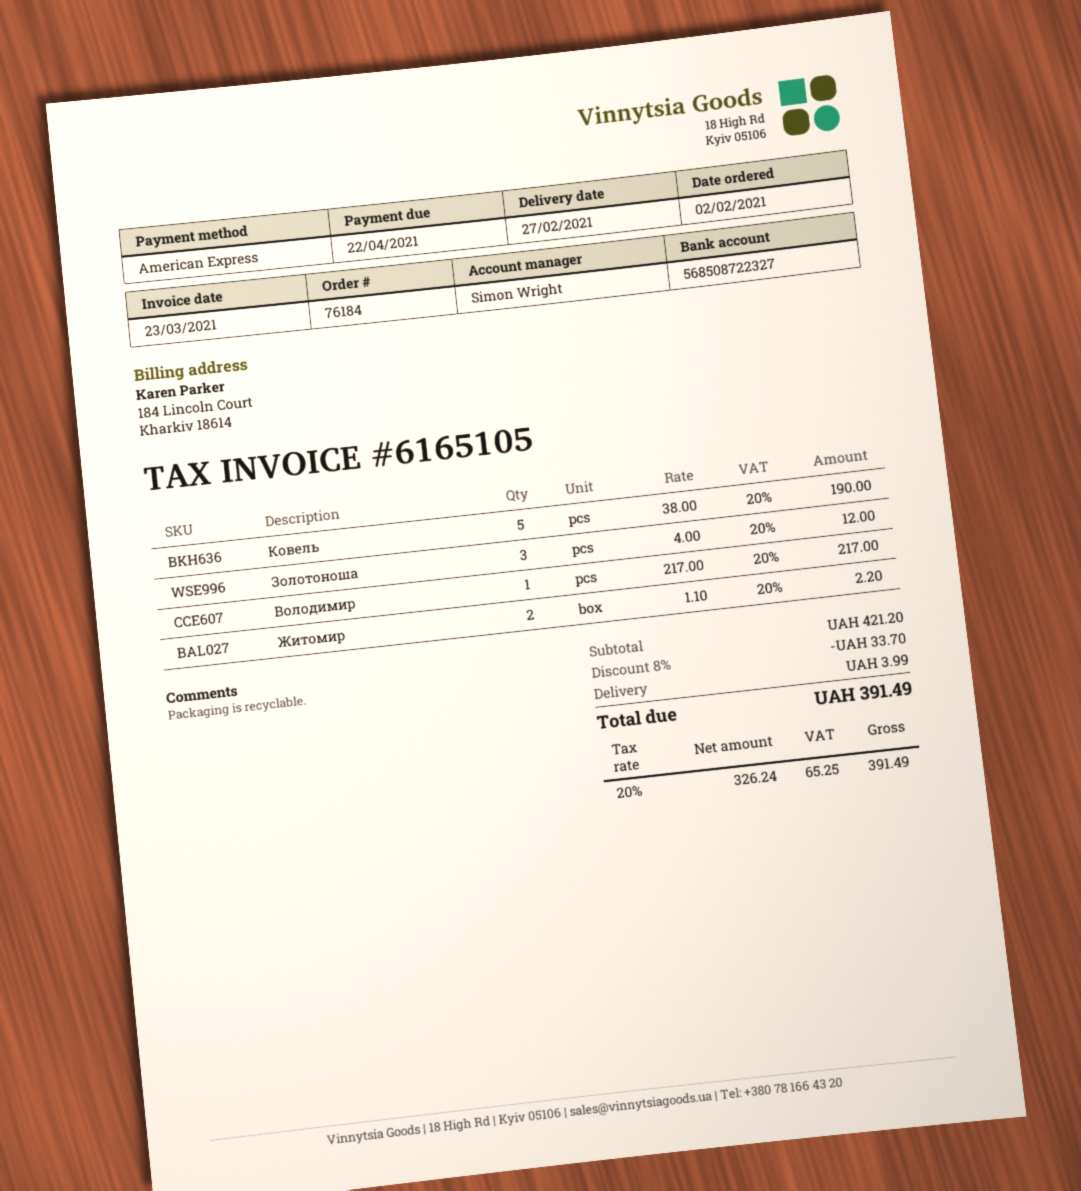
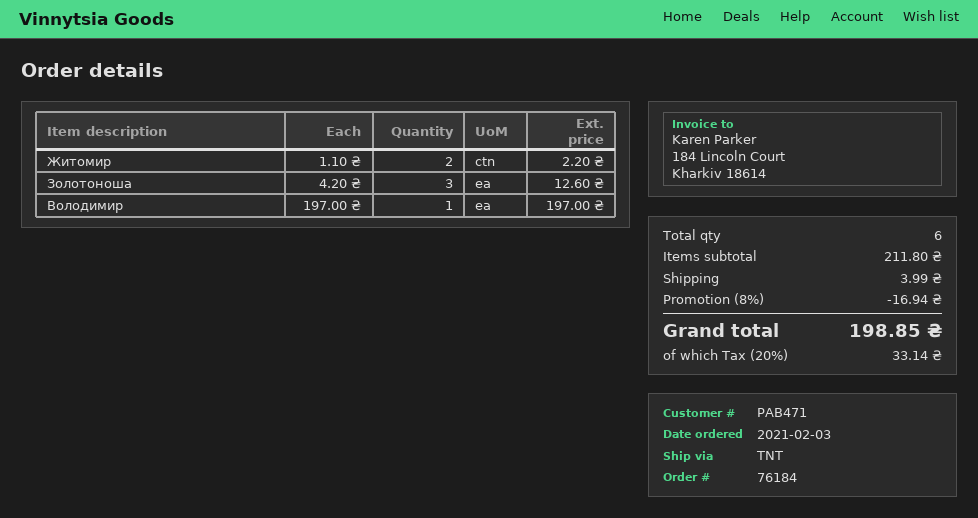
order date: 2021-02-02 -> 2021-02-03
Ковель: 5 x 38.00 = 190.00 -> none
Золотоноша: 3 x 4.00 = 12.00 -> 3 x 4.20 = 12.60
Володимир: 1 x 217.00 = 217.00 -> 1 x 197.00 = 197.00
subtotal: 421.20 -> 211.80
discount: 8% = 33.70 -> 8% = 16.94
tax: 20% = 65.25 -> 20% = 33.14
total: 391.49 -> 198.85

